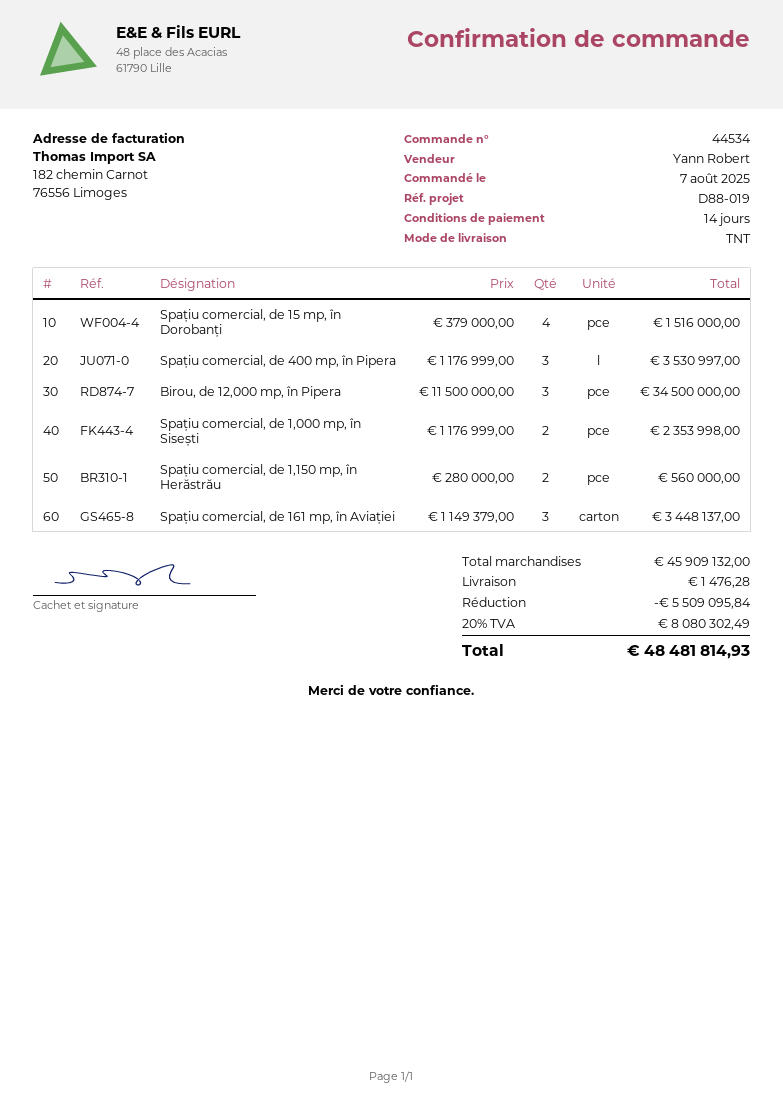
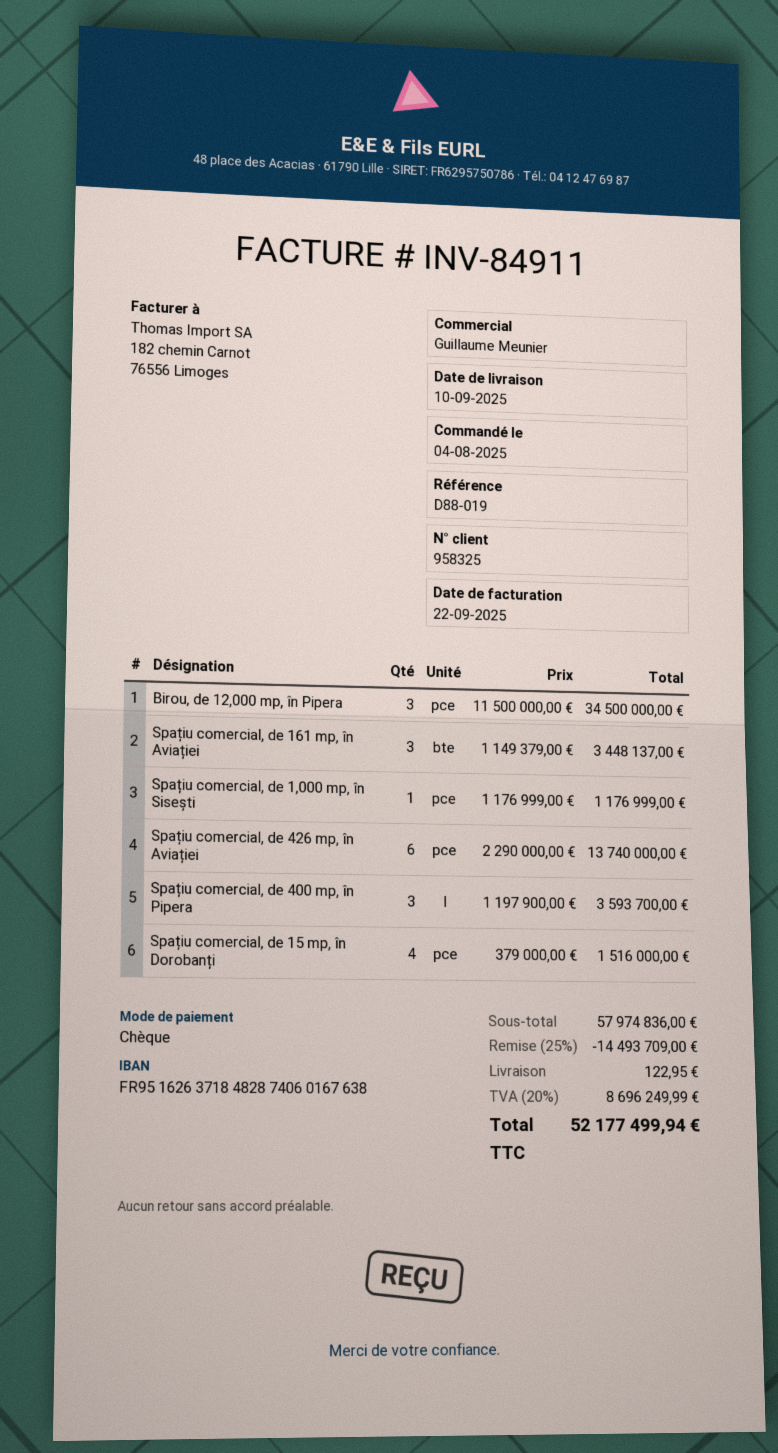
order date: 2025-08-07 -> 2025-08-04
sales rep: Yann Robert -> Guillaume Meunier
Spațiu comercial, de 400 mp, în Pipera: 3 x 1176999.00 = 3530997.00 -> 3 x 1197900.00 = 3593700.00
Spațiu comercial, de 1,000 mp, în Sisești: 2 x 1176999.00 = 2353998.00 -> 1 x 1176999.00 = 1176999.00
Spațiu comercial, de 1,150 mp, în Herăstrău: 2 x 280000.00 = 560000.00 -> none
Spațiu comercial, de 426 mp, în Aviației: none -> 6 x 2290000.00 = 13740000.00
subtotal: 45909132.00 -> 57974836.00
discount: 5509095.84 -> 14493709.00
shipping: 1476.28 -> 122.95
tax: 20% = 8080302.49 -> 20% = 8696249.99
total: 48481814.93 -> 52177499.94

